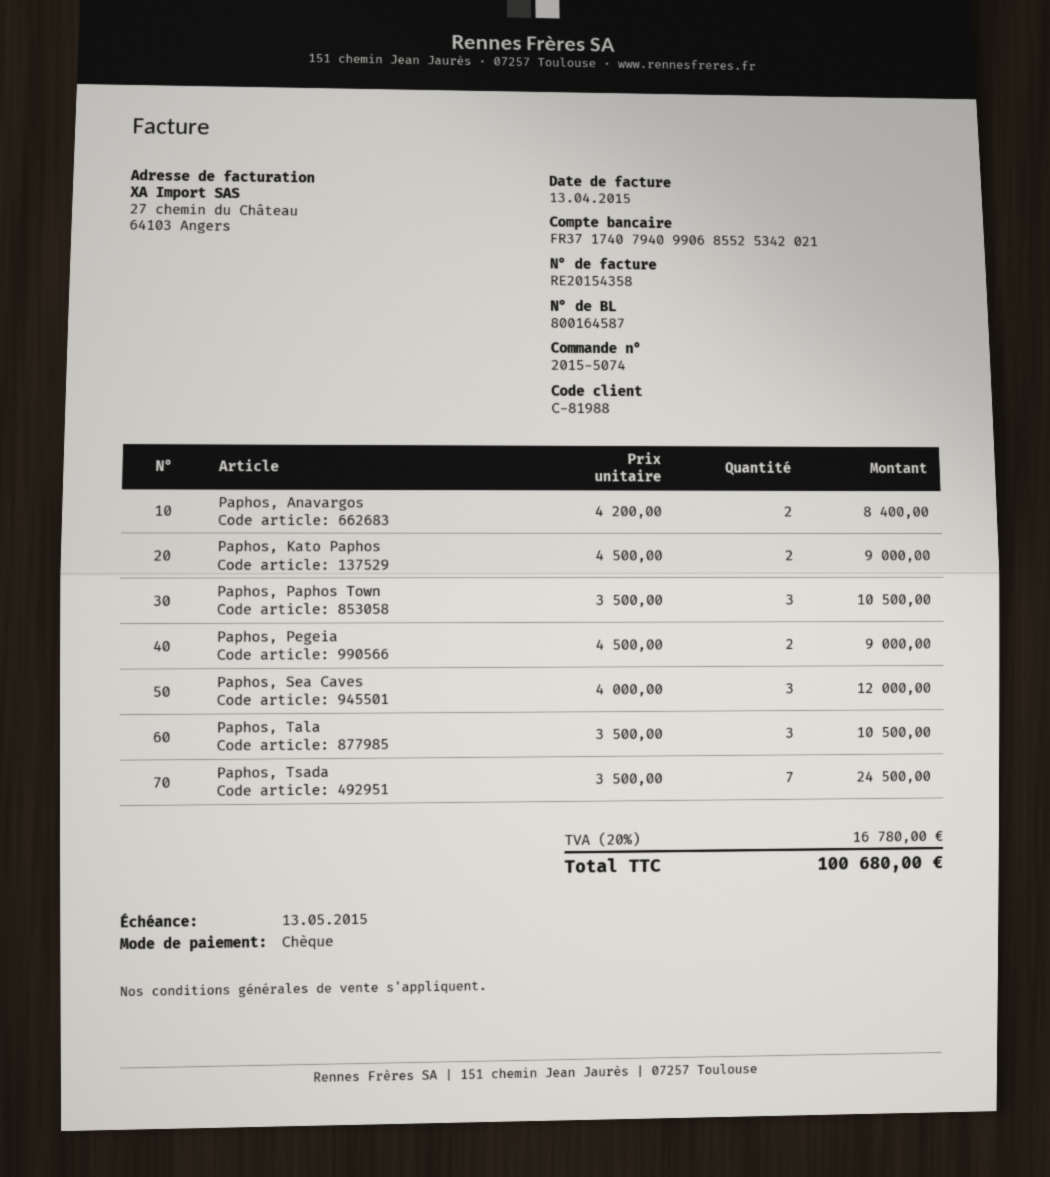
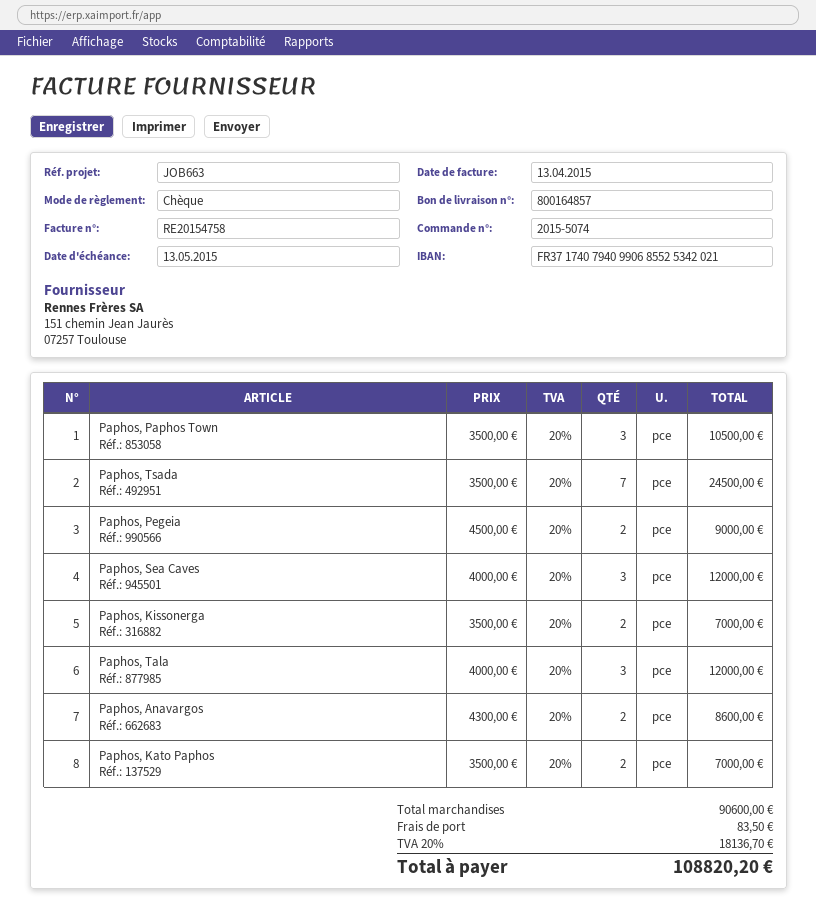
delivery note number: 800164587 -> 800164857
invoice number: RE20154358 -> RE20154758
Paphos, Anavargos: 2 x 4200.00 = 8400.00 -> 2 x 4300.00 = 8600.00
Paphos, Kato Paphos: 2 x 4500.00 = 9000.00 -> 2 x 3500.00 = 7000.00
Paphos, Tala: 3 x 3500.00 = 10500.00 -> 3 x 4000.00 = 12000.00
Paphos, Kissonerga: none -> 2 x 3500.00 = 7000.00
shipping: none -> 83.50
tax: 20% = 16780.00 -> 20% = 18136.70
total: 100680.00 -> 108820.20

